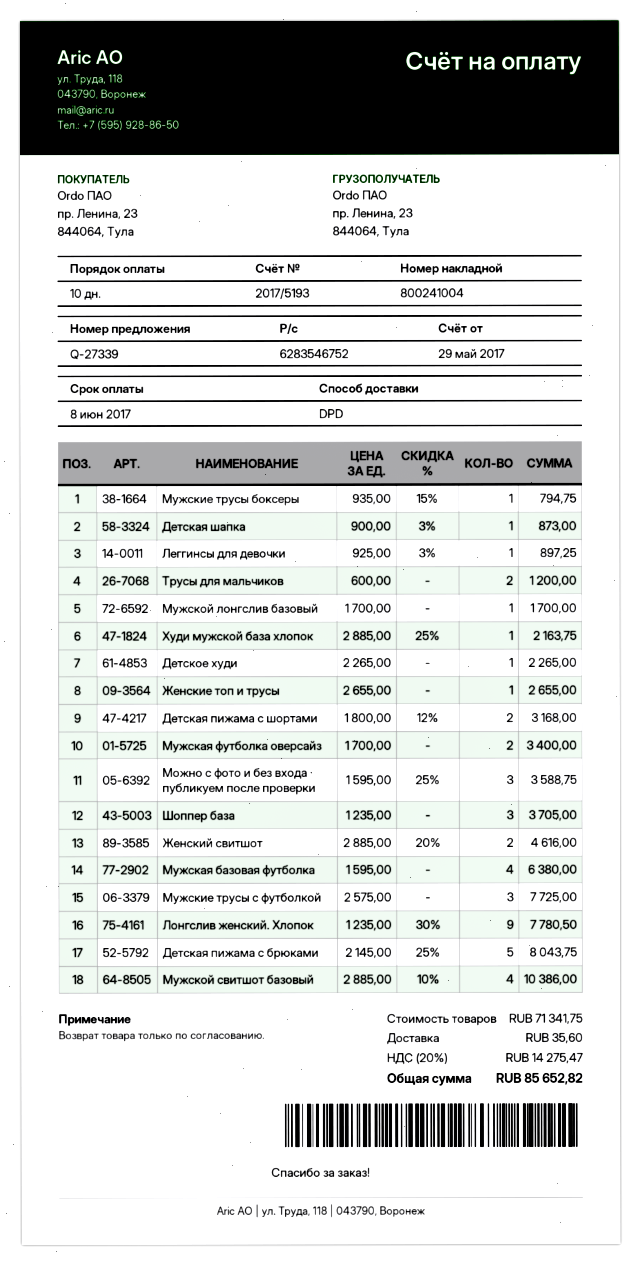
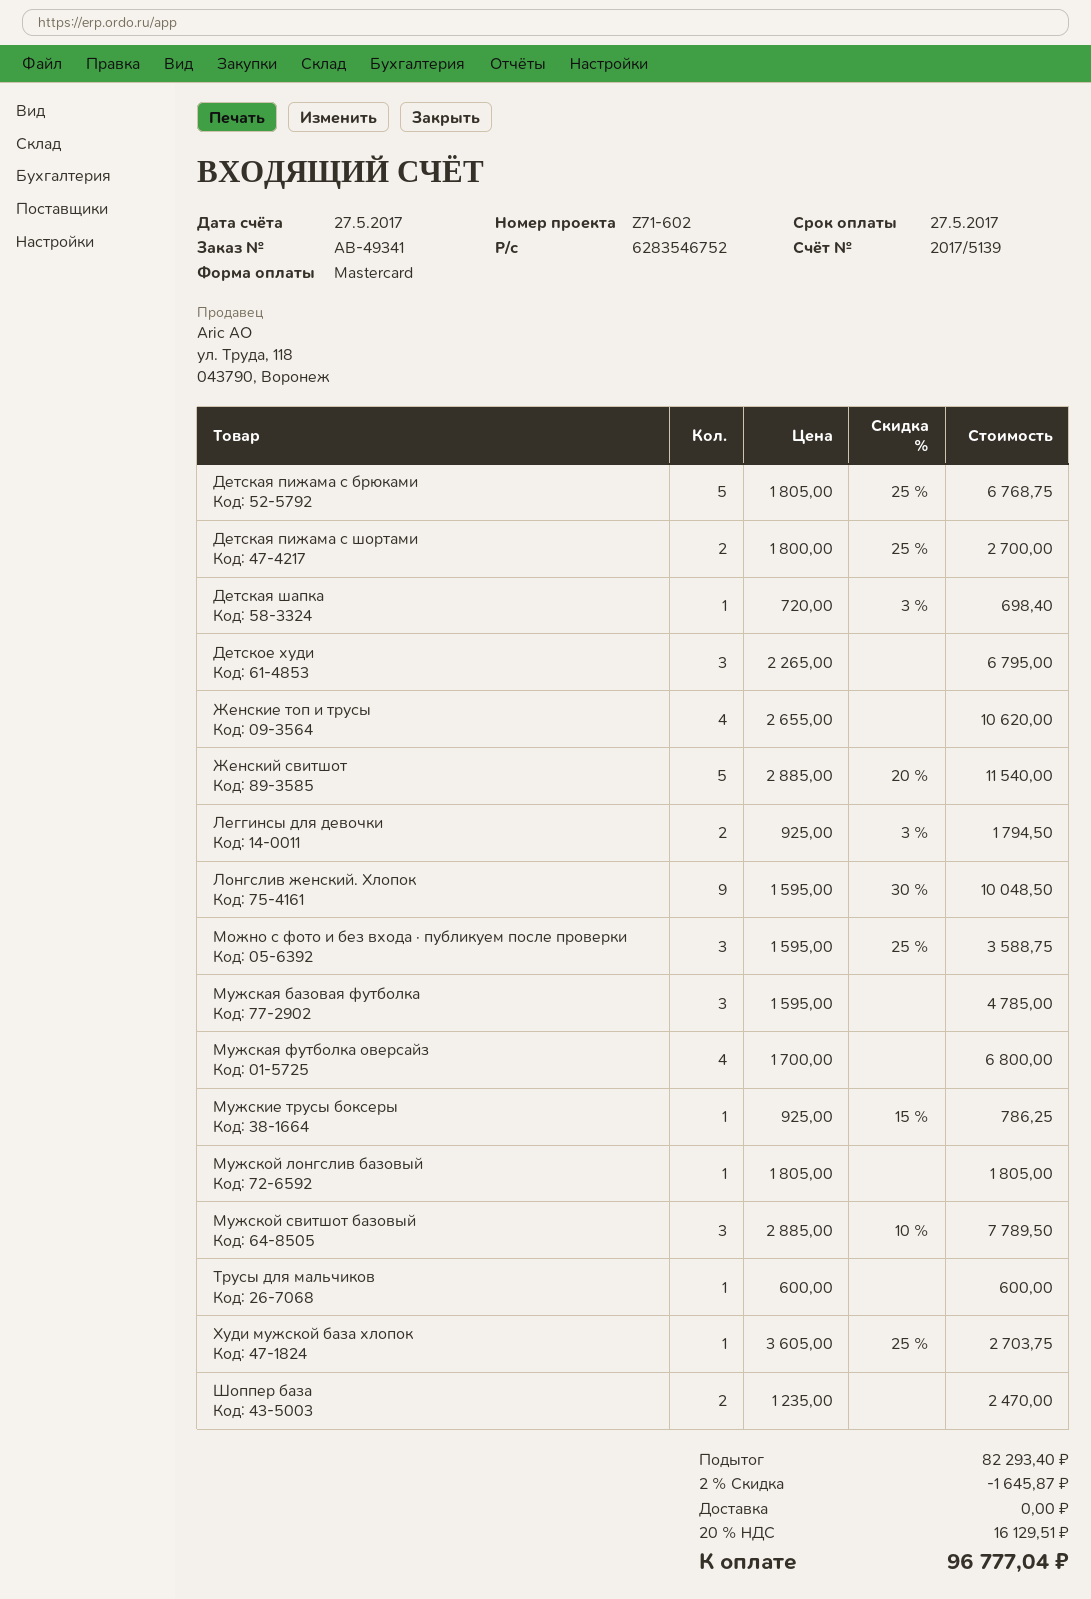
invoice number: 2017/5193 -> 2017/5139
invoice date: 2017-05-29 -> 2017-05-27
due date: 2017-06-08 -> 2017-05-27
Мужские трусы боксеры: 1 x 935.00 - 15% = 794.75 -> 1 x 925.00 - 15% = 786.25
Детская шапка: 1 x 900.00 - 3% = 873.00 -> 1 x 720.00 - 3% = 698.40
Леггинсы для девочки: 1 x 925.00 - 3% = 897.25 -> 2 x 925.00 - 3% = 1794.50
Трусы для мальчиков: 2 x 600.00 = 1200.00 -> 1 x 600.00 = 600.00
Мужской лонгслив базовый: 1 x 1700.00 = 1700.00 -> 1 x 1805.00 = 1805.00
Худи мужской база хлопок: 1 x 2885.00 - 25% = 2163.75 -> 1 x 3605.00 - 25% = 2703.75
Детское худи: 1 x 2265.00 = 2265.00 -> 3 x 2265.00 = 6795.00
Женские топ и трусы: 1 x 2655.00 = 2655.00 -> 4 x 2655.00 = 10620.00
Детская пижама с шортами: 2 x 1800.00 - 12% = 3168.00 -> 2 x 1800.00 - 25% = 2700.00
Мужская футболка оверсайз: 2 x 1700.00 = 3400.00 -> 4 x 1700.00 = 6800.00
Шоппер база: 3 x 1235.00 = 3705.00 -> 2 x 1235.00 = 2470.00
Женский свитшот: 2 x 2885.00 - 20% = 4616.00 -> 5 x 2885.00 - 20% = 11540.00
Мужская базовая футболка: 4 x 1595.00 = 6380.00 -> 3 x 1595.00 = 4785.00
Мужские трусы с футболкой: 3 x 2575.00 = 7725.00 -> none
Лонгслив женский. Хлопок: 9 x 1235.00 - 30% = 7780.50 -> 9 x 1595.00 - 30% = 10048.50
Детская пижама с брюками: 5 x 2145.00 - 25% = 8043.75 -> 5 x 1805.00 - 25% = 6768.75
Мужской свитшот базовый: 4 x 2885.00 - 10% = 10386.00 -> 3 x 2885.00 - 10% = 7789.50
subtotal: 71341.75 -> 82293.40
discount: none -> 2% = 1645.87
shipping: 35.60 -> 0.00
tax: 20% = 14275.47 -> 20% = 16129.51
total: 85652.82 -> 96777.04

